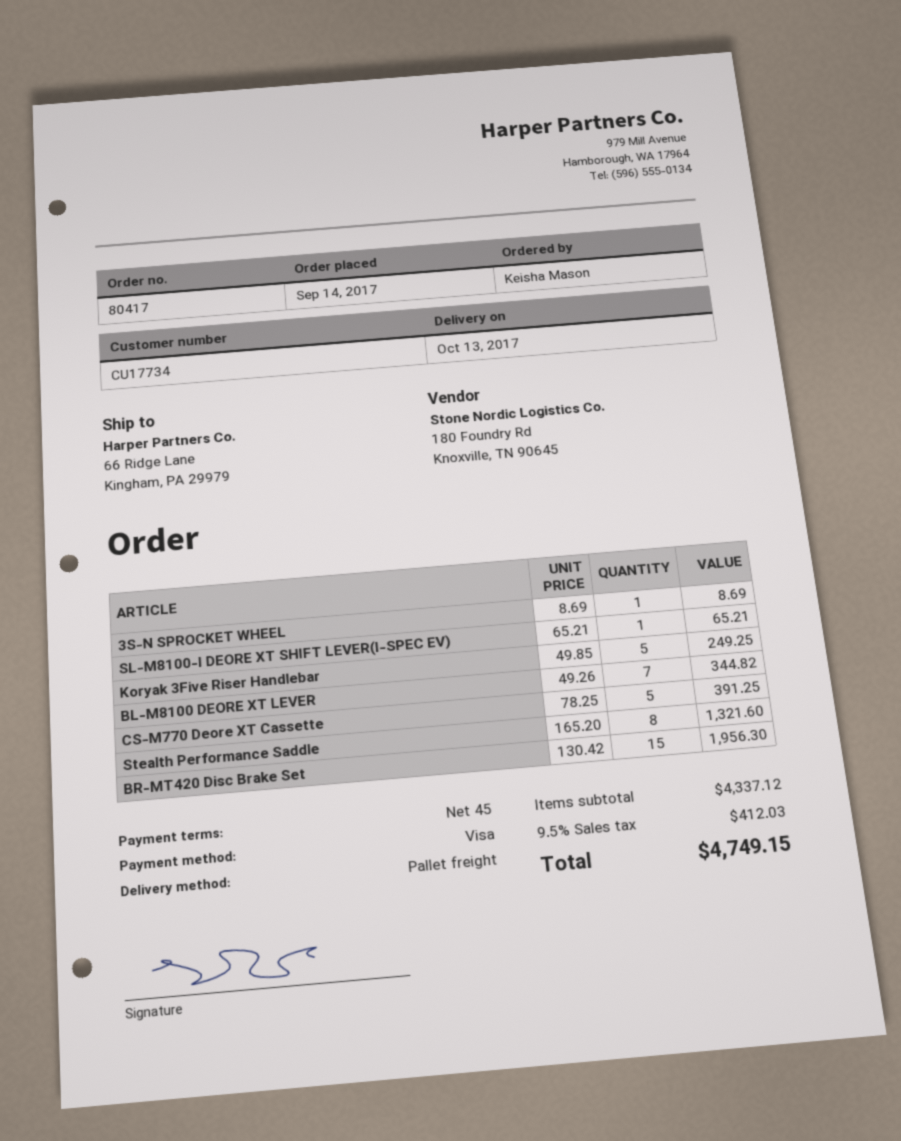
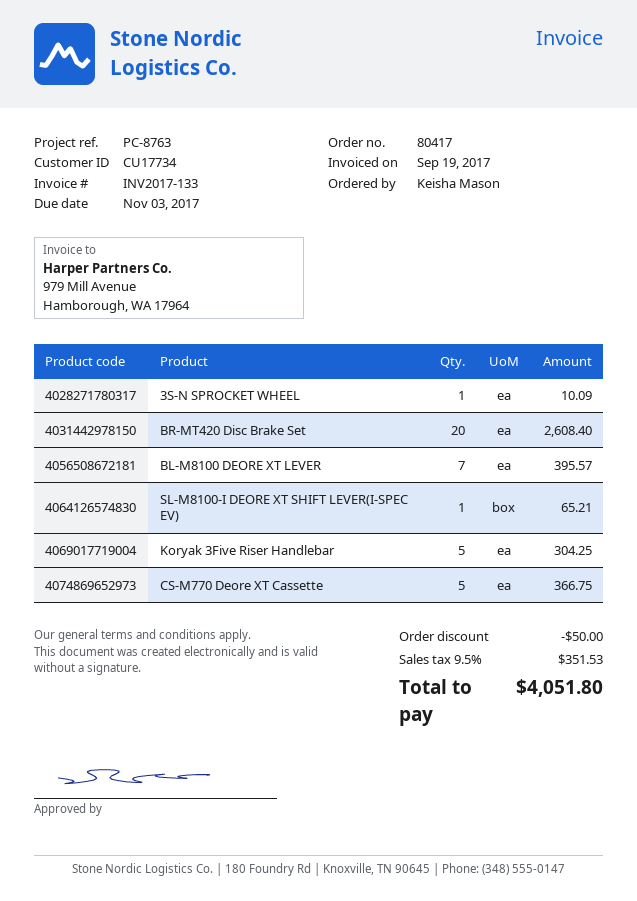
3S-N SPROCKET WHEEL: 1 for 8.69 -> 1 for 10.09
Koryak 3Five Riser Handlebar: 5 for 249.25 -> 5 for 304.25
BL-M8100 DEORE XT LEVER: 7 for 344.82 -> 7 for 395.57
CS-M770 Deore XT Cassette: 5 for 391.25 -> 5 for 366.75
Stealth Performance Saddle: 8 for 1321.60 -> none
BR-MT420 Disc Brake Set: 15 for 1956.30 -> 20 for 2608.40
discount: none -> 50.00
tax: 9.5% = 412.03 -> 9.5% = 351.53
total: 4749.15 -> 4051.80

